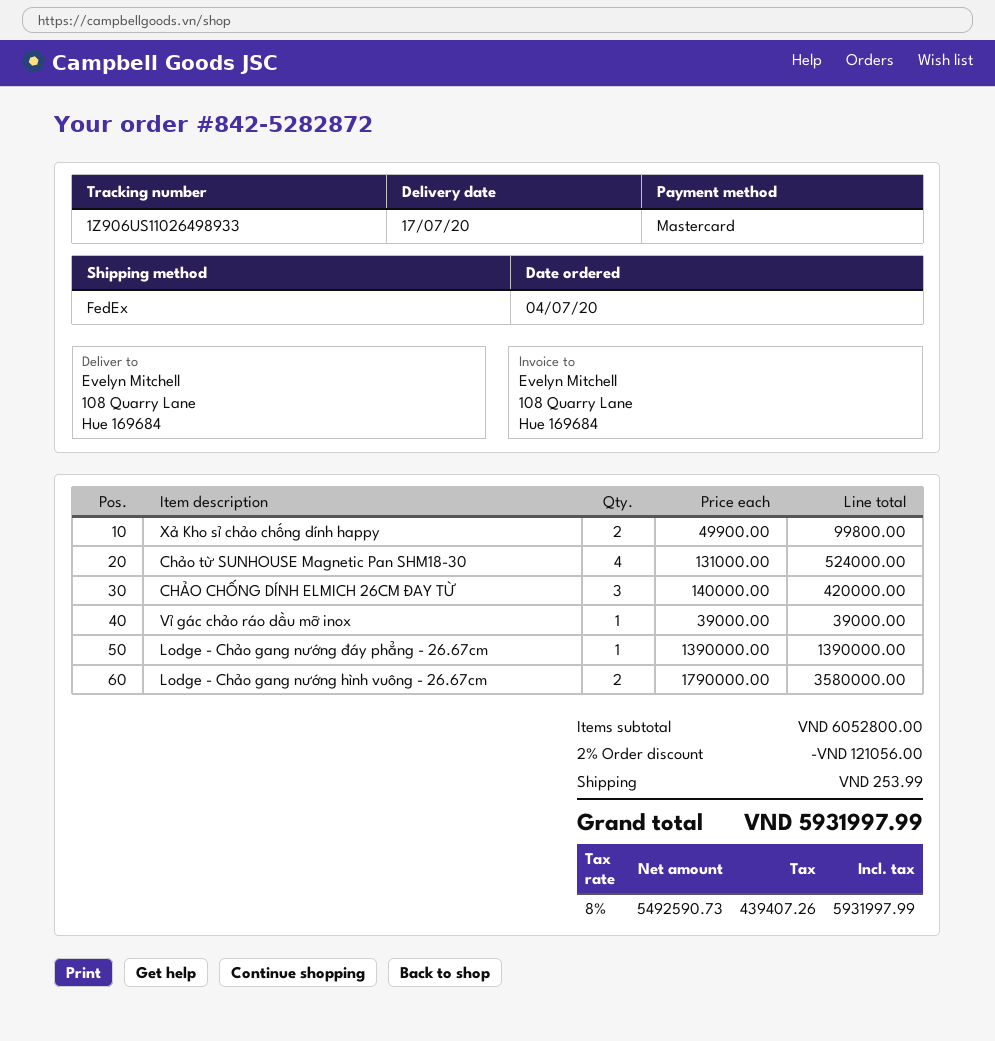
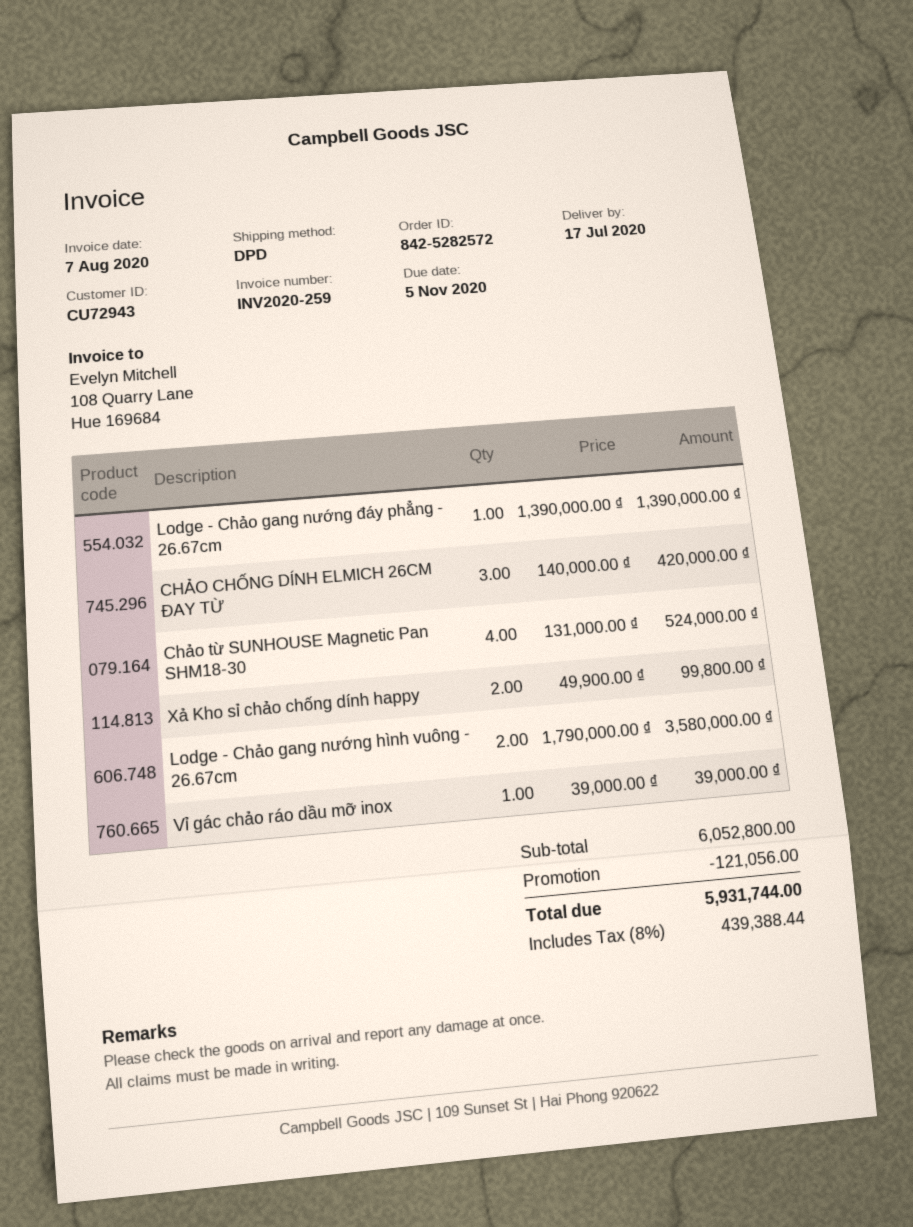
order number: 842-5282872 -> 842-5282572
shipping method: FedEx -> DPD
shipping: 253.99 -> none
tax: 8% = 439407.26 -> 8% = 439388.44
total: 5931997.99 -> 5931744.00

